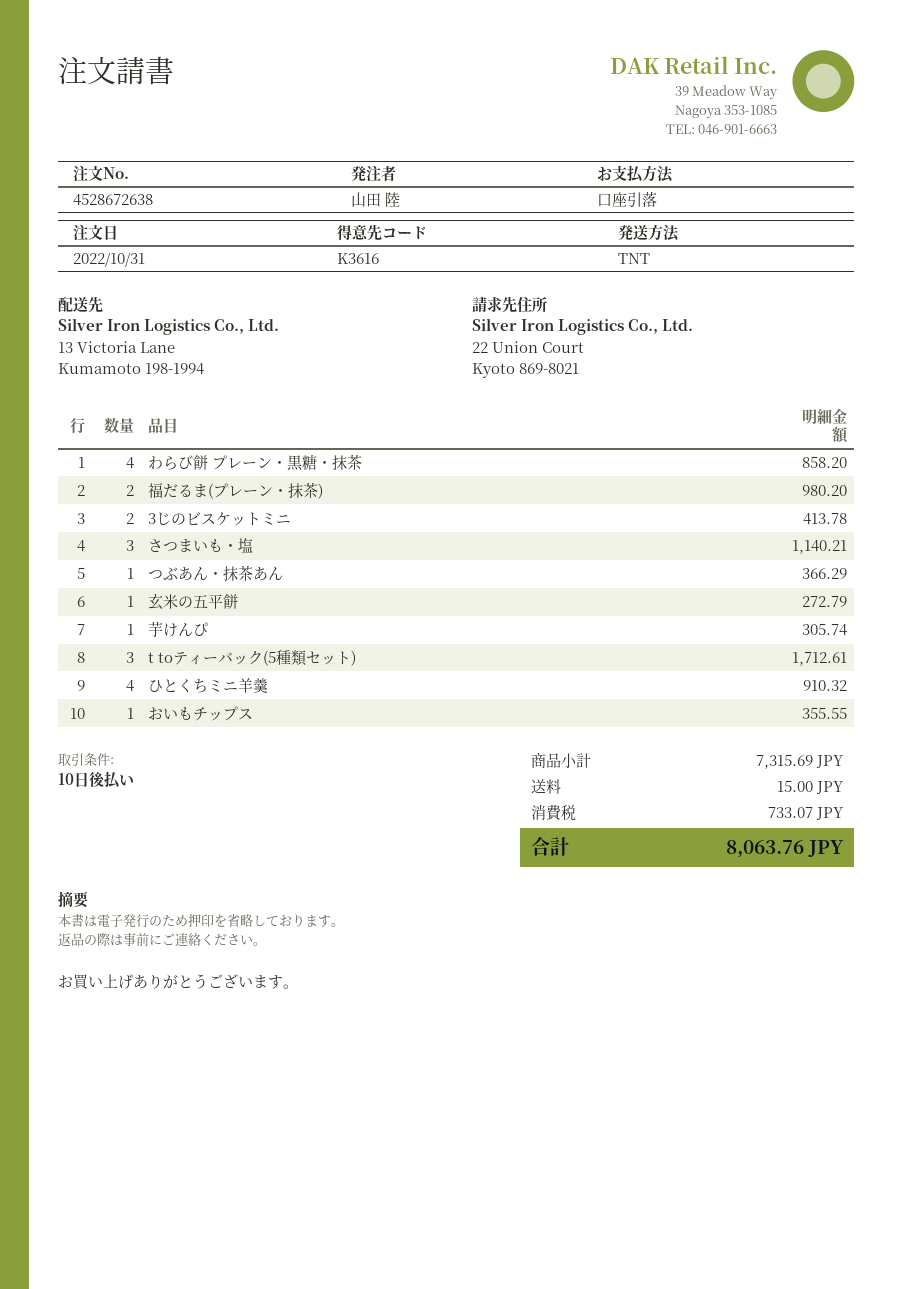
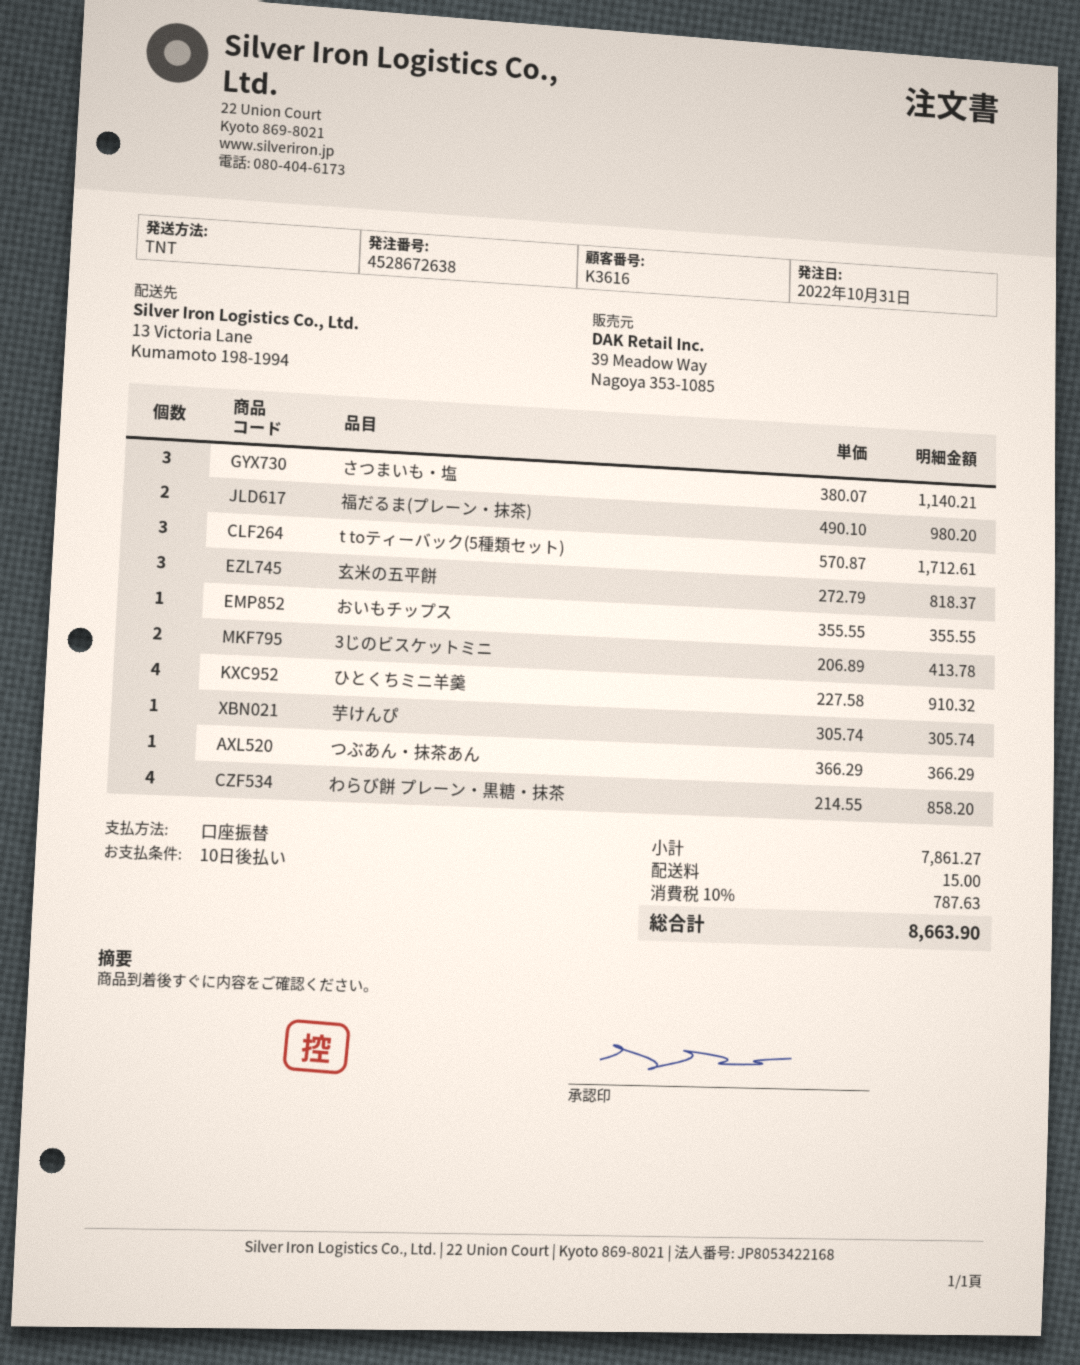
玄米の五平餅: 1 for 272.79 -> 3 for 818.37
subtotal: 7315.69 -> 7861.27
tax: 733.07 -> 787.63
total: 8063.76 -> 8663.90

